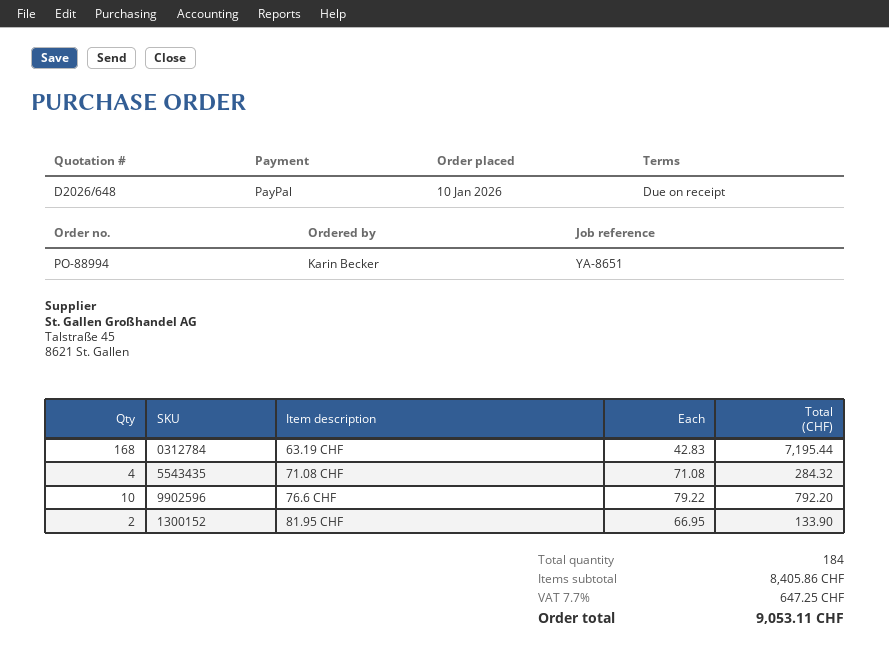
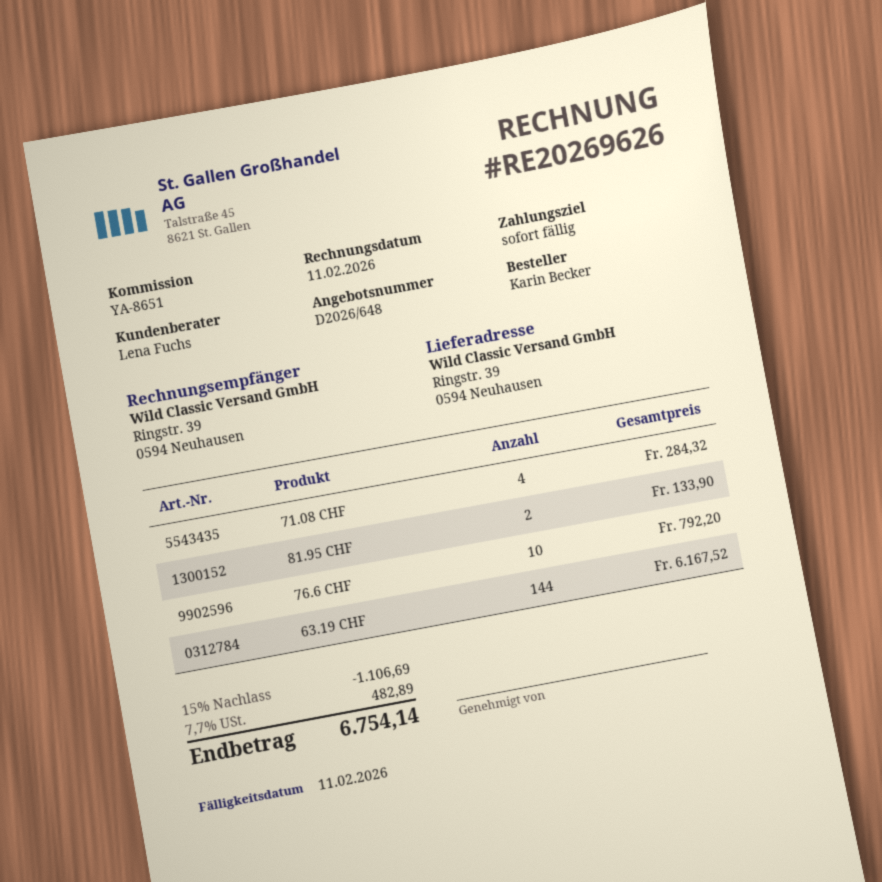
63.19 CHF: 168 for 7195.44 -> 144 for 6167.52
discount: none -> 15% = 1106.69
tax: 7.7% = 647.25 -> 7.7% = 482.89
total: 9053.11 -> 6754.14

